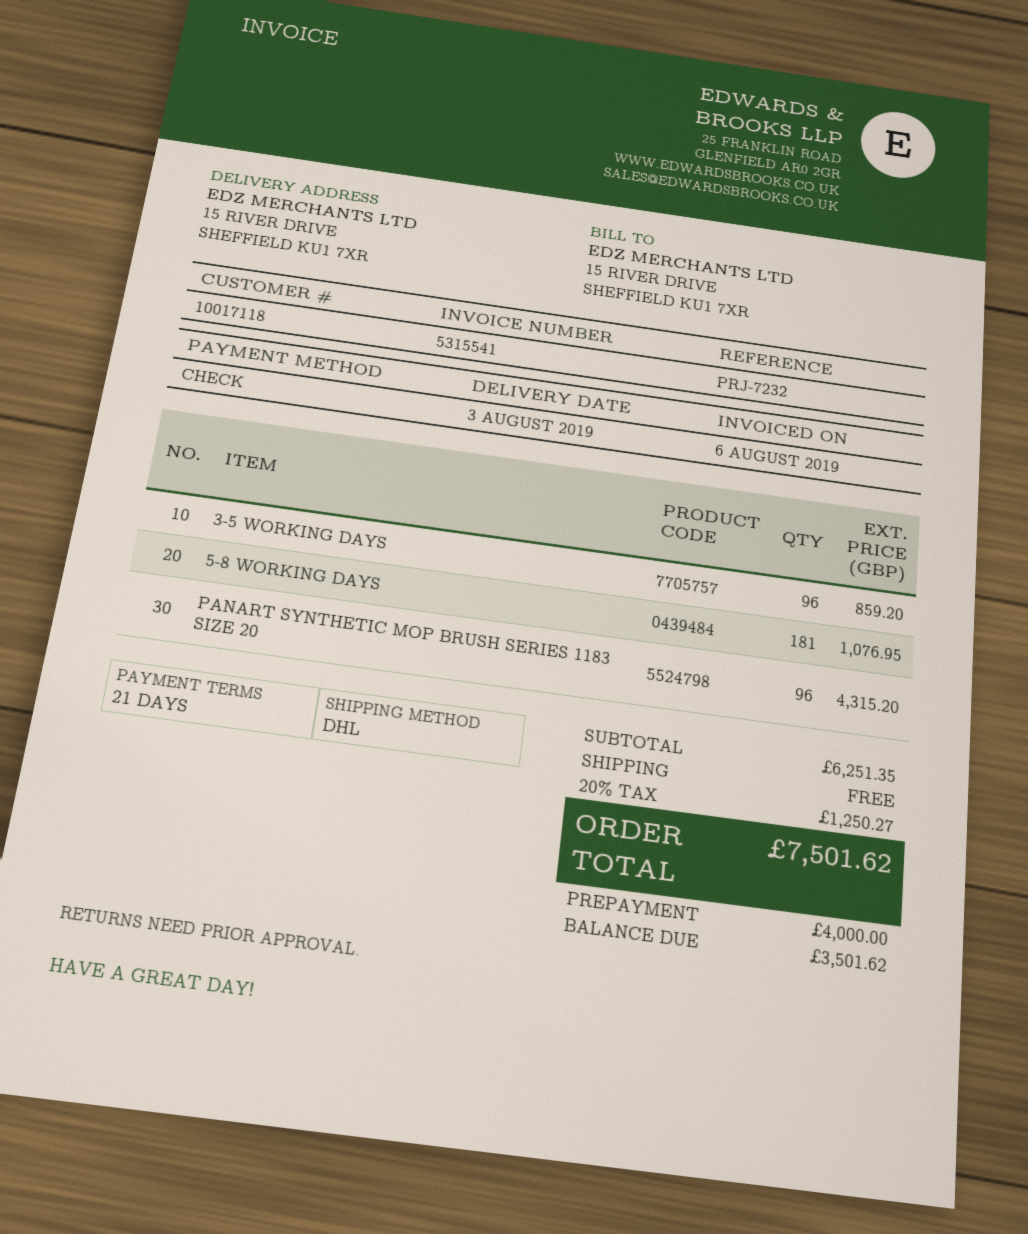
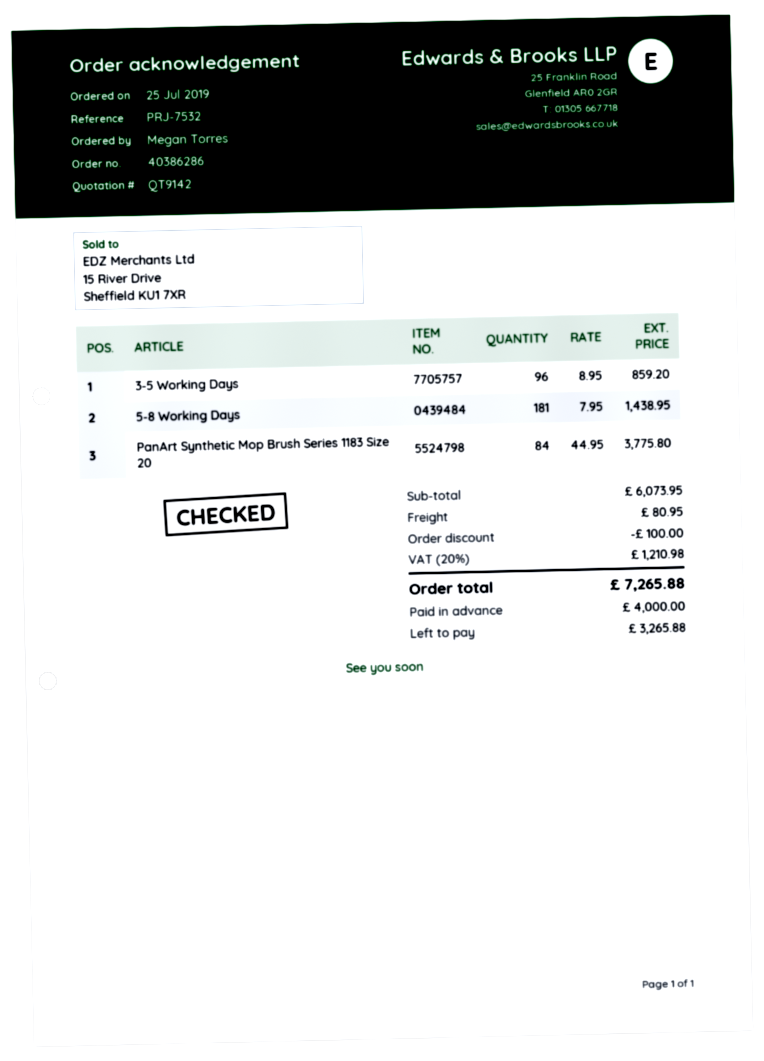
reference: PRJ-7232 -> PRJ-7532
5-8 WORKING DAYS: 181 for 1076.95 -> 181 for 1438.95
PANART SYNTHETIC MOP BRUSH SERIES 1183 SIZE 20: 96 for 4315.20 -> 84 for 3775.80
subtotal: 6251.35 -> 6073.95
discount: none -> 100.00
shipping: 0.00 -> 80.95
tax: 20% = 1250.27 -> 20% = 1210.98
total: 7501.62 -> 7265.88
balance: 3501.62 -> 3265.88

